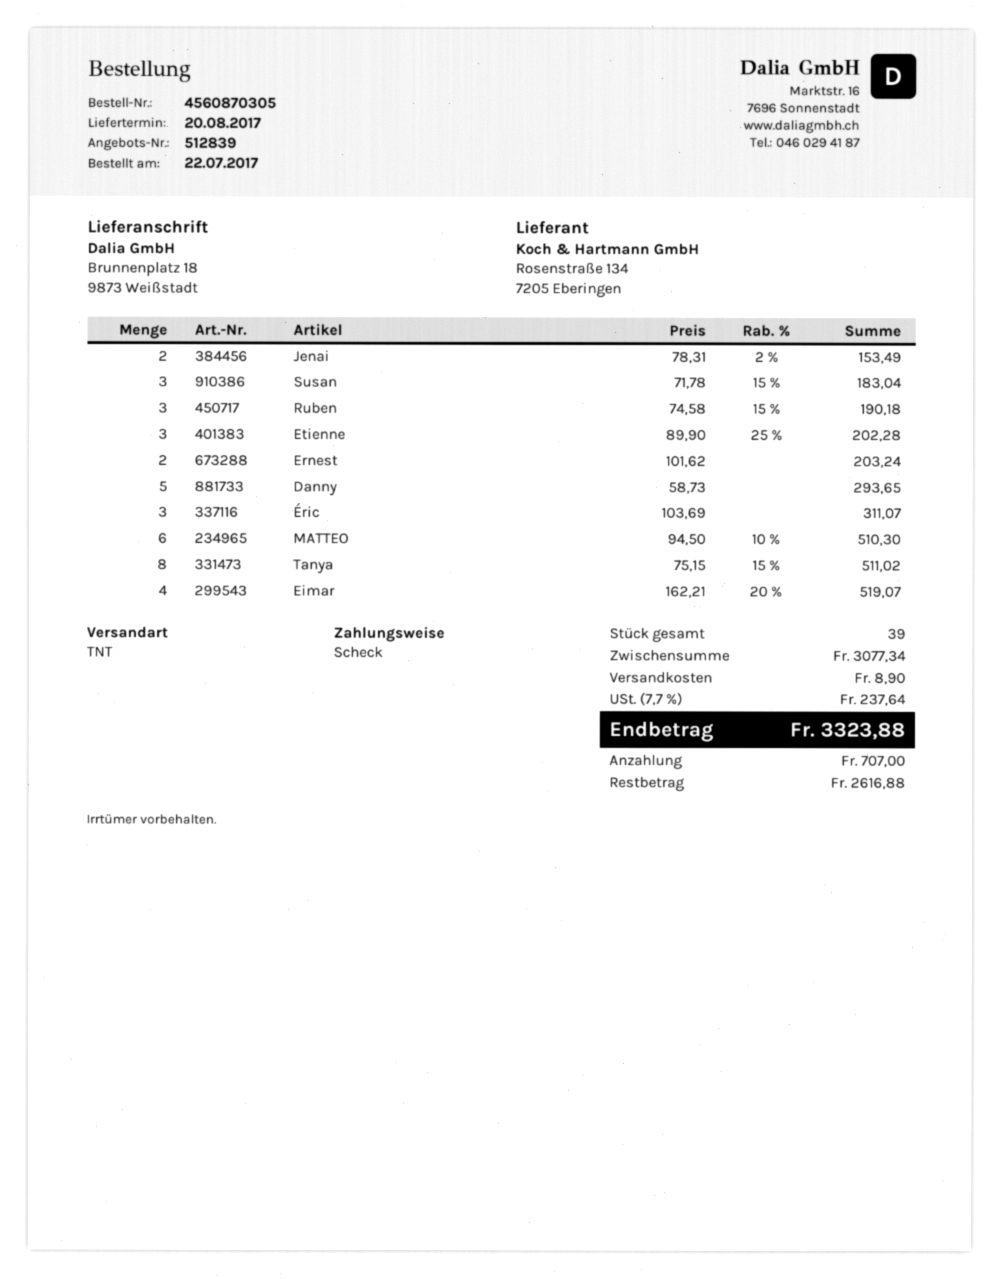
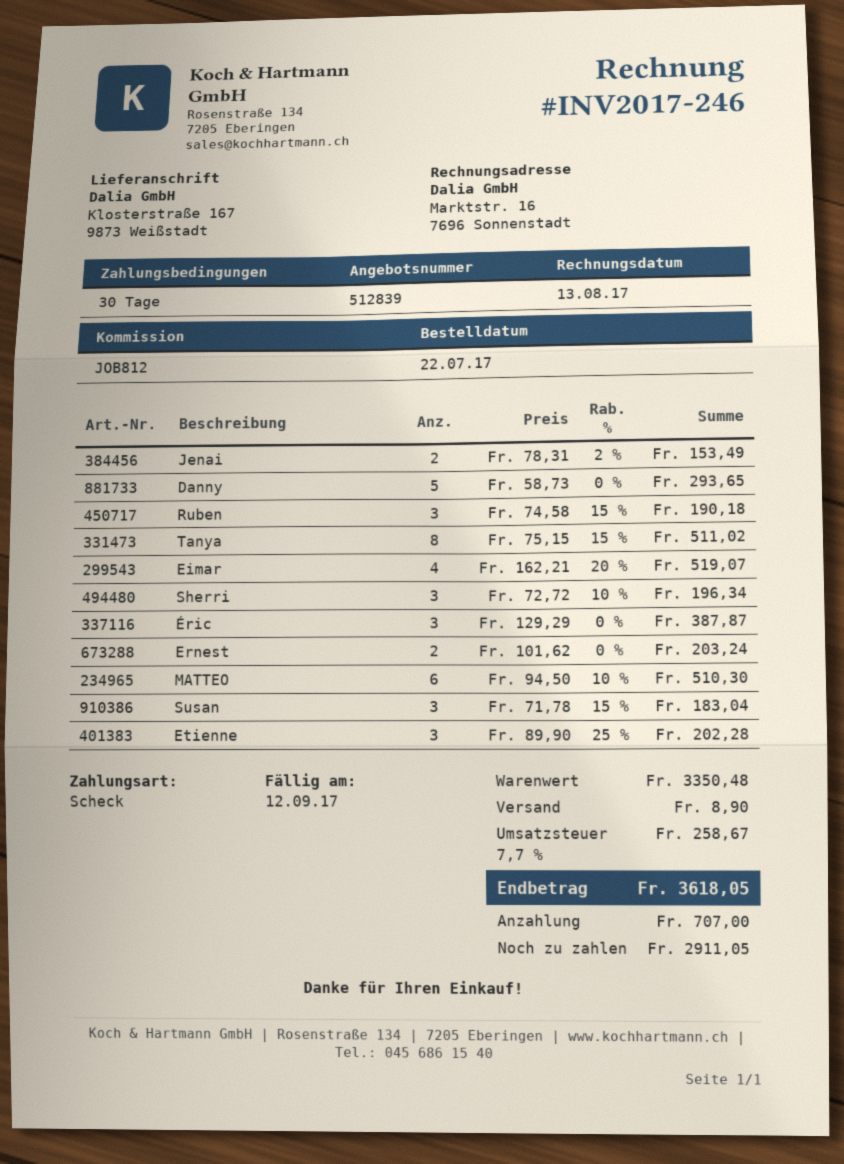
ship to: Brunnenplatz 18, 9873 Weißstadt -> Klosterstraße 167, 9873 Weißstadt
Éric: 3 x 103.69 = 311.07 -> 3 x 129.29 = 387.87
Sherri: none -> 3 x 72.72 - 10% = 196.34
subtotal: 3077.34 -> 3350.48
tax: 7.7% = 237.64 -> 7.7% = 258.67
total: 3323.88 -> 3618.05
balance: 2616.88 -> 2911.05

